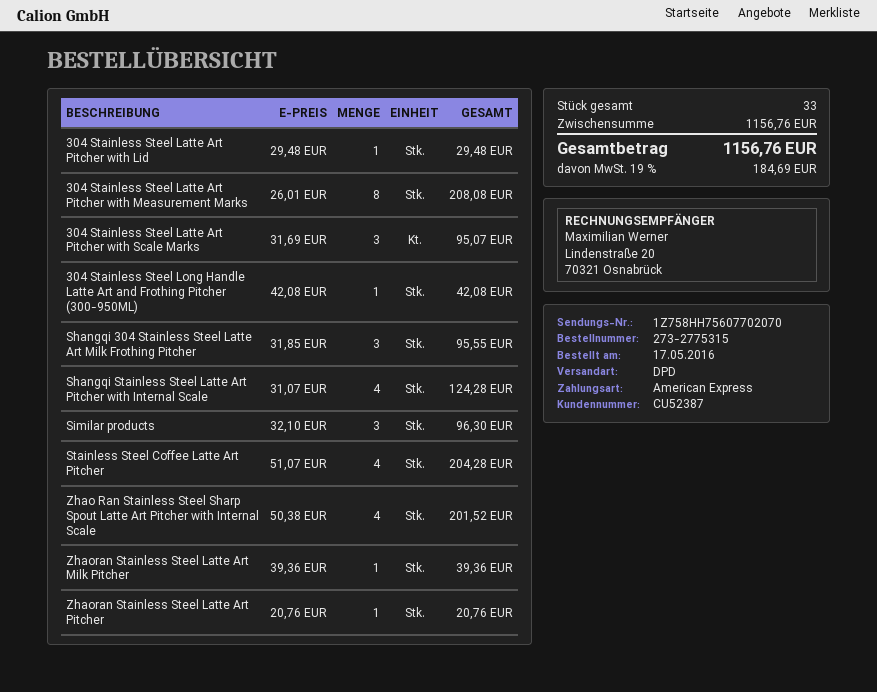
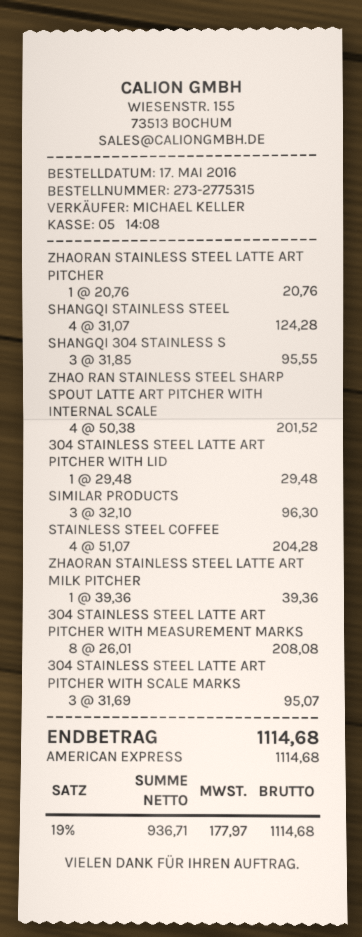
304 Stainless Steel Long Handle Latte Art and Frothing Pitcher (300-950ML): 1 x 42.08 = 42.08 -> none
tax: 19% = 184.69 -> 19% = 177.97
total: 1156.76 -> 1114.68

